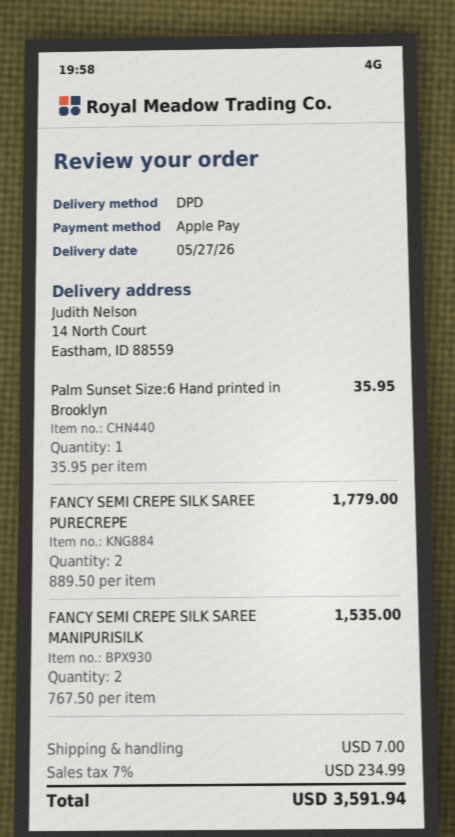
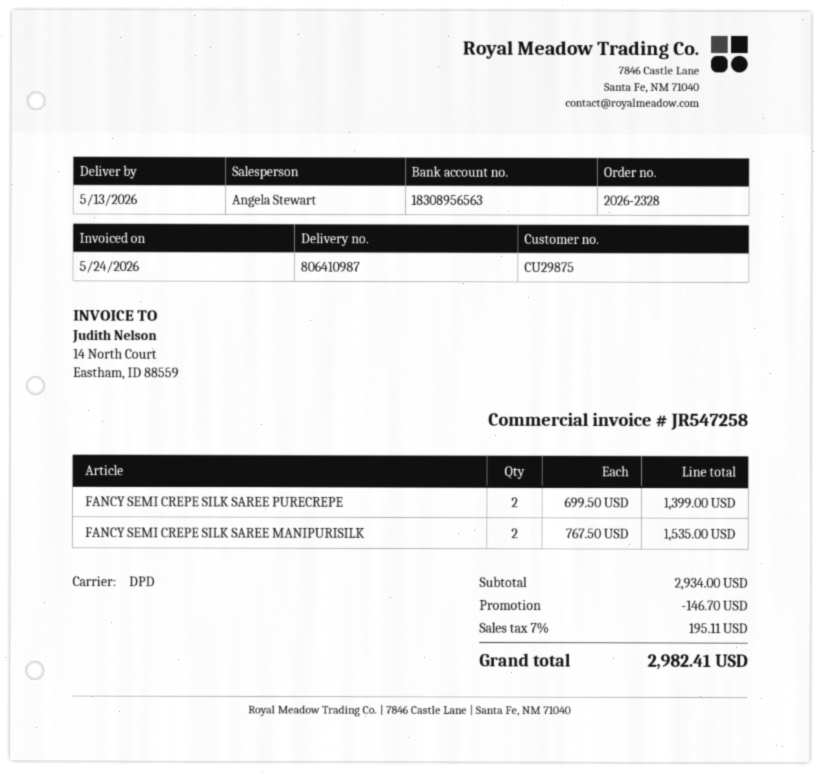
delivery date: 2026-05-27 -> 2026-05-13
Palm Sunset Size:6 Hand printed in Brooklyn: 1 x 35.95 = 35.95 -> none
FANCY SEMI CREPE SILK SAREE PURECREPE: 2 x 889.50 = 1779.00 -> 2 x 699.50 = 1399.00
discount: none -> 146.70
shipping: 7.00 -> none
tax: 7% = 234.99 -> 7% = 195.11
total: 3591.94 -> 2982.41

